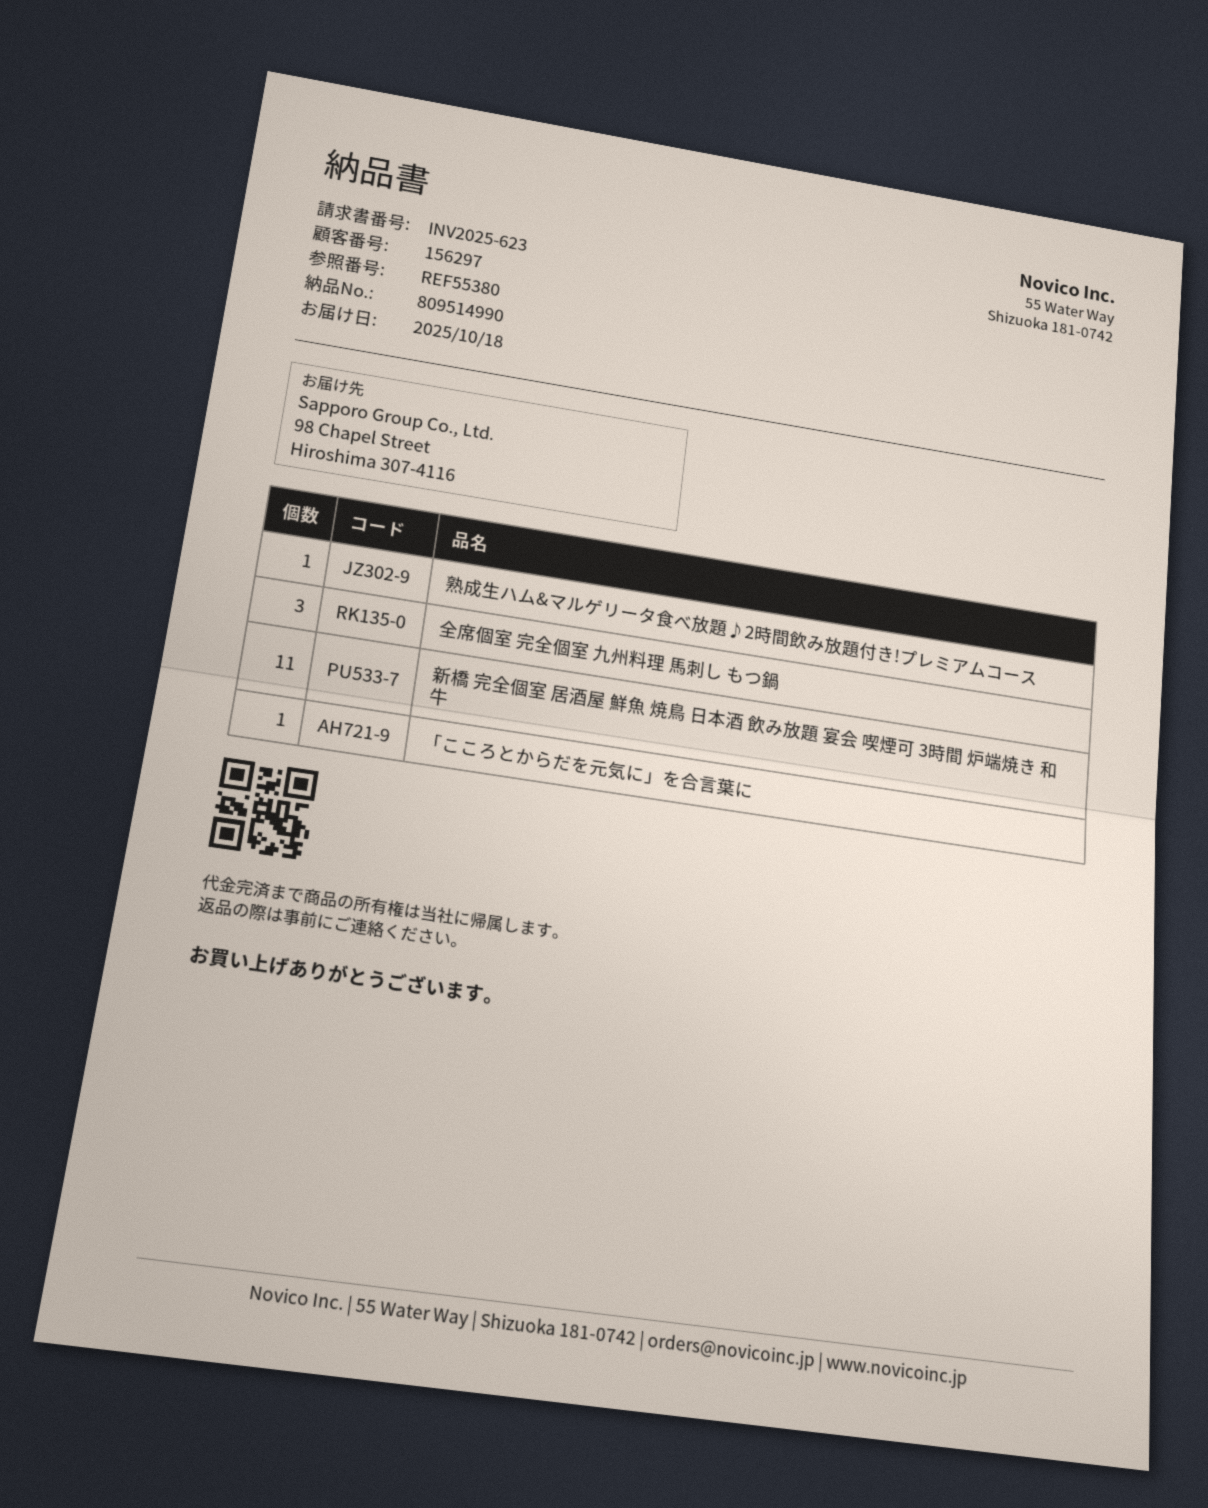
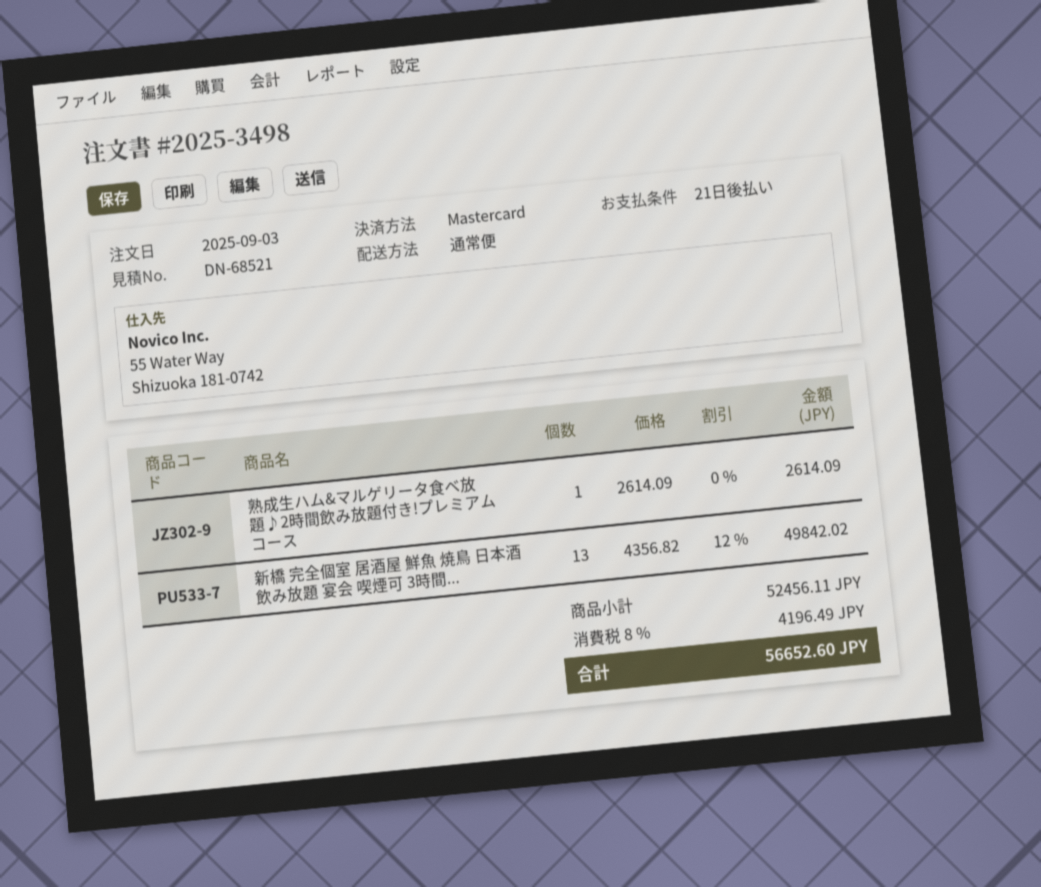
全席個室 完全個室 九州料理 馬刺し もつ鍋: 3 -> none
新橋 完全個室 居酒屋 鮮魚 焼鳥 日本酒 飲み放題 宴会 喫煙可 3時間 炉端焼き 和牛: 11 -> 13
「こころとからだを元気に」を合言葉に: 1 -> none

